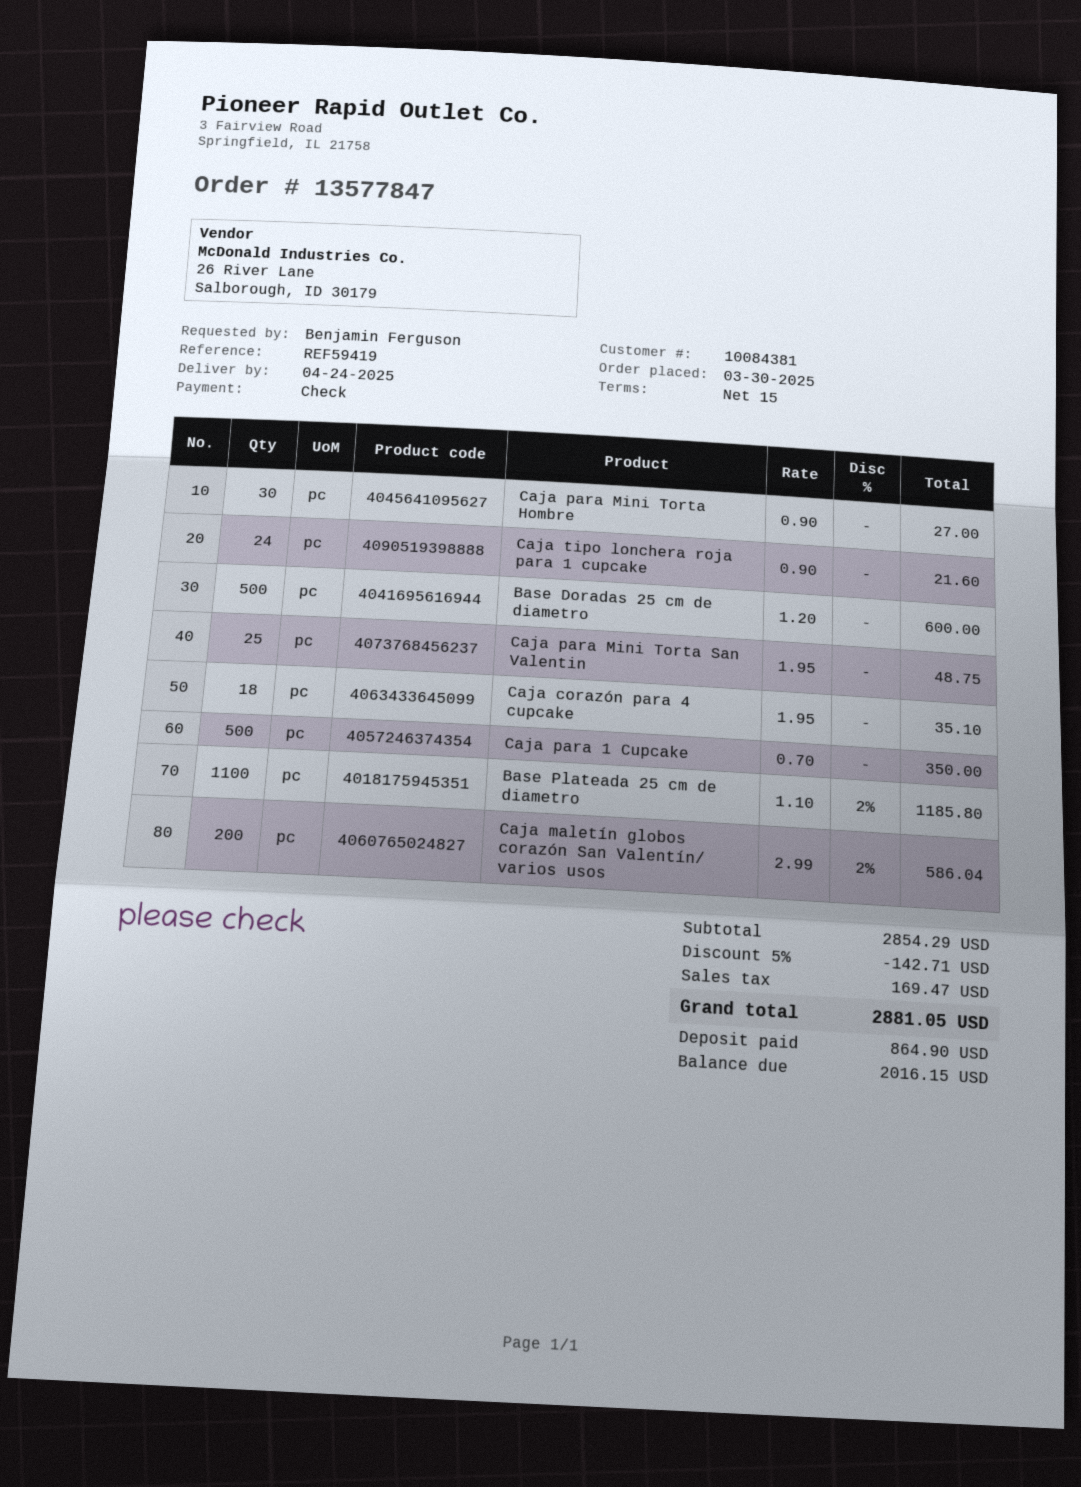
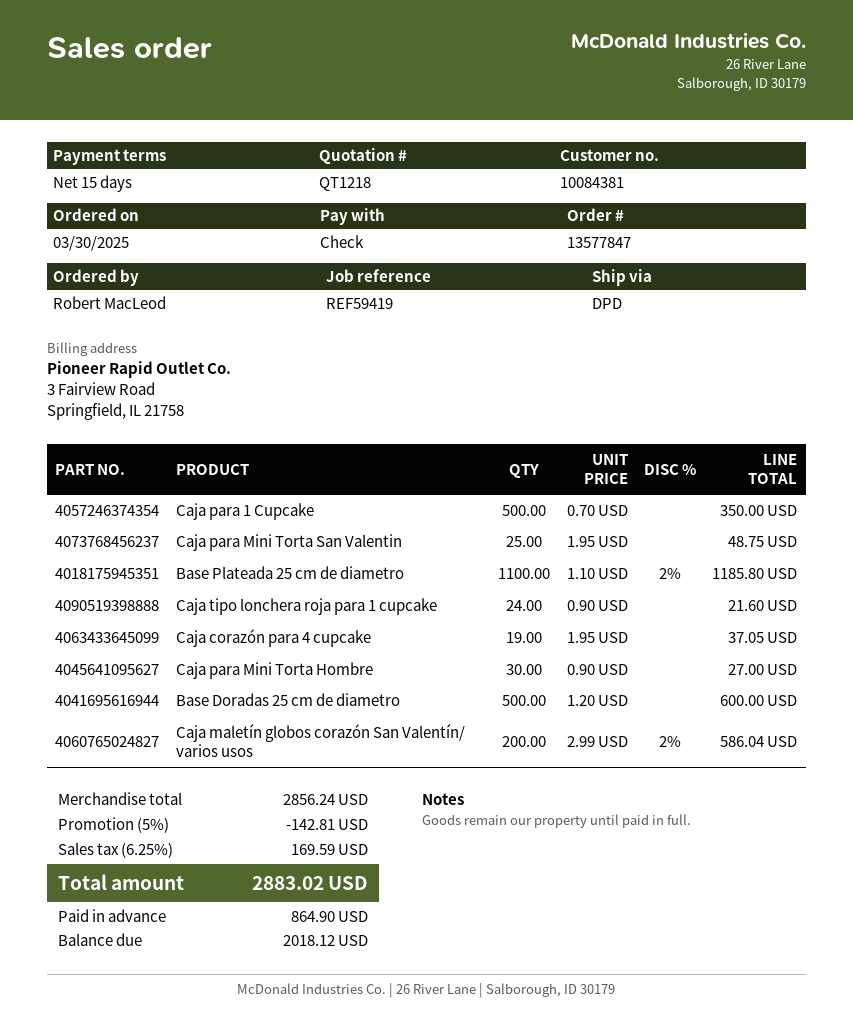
ordered by: Benjamin Ferguson -> Robert MacLeod
Caja corazón para 4 cupcake: 18 x 1.95 = 35.10 -> 19 x 1.95 = 37.05
subtotal: 2854.29 -> 2856.24
discount: 5% = 142.71 -> 5% = 142.81
tax: 169.47 -> 169.59
total: 2881.05 -> 2883.02
balance: 2016.15 -> 2018.12

